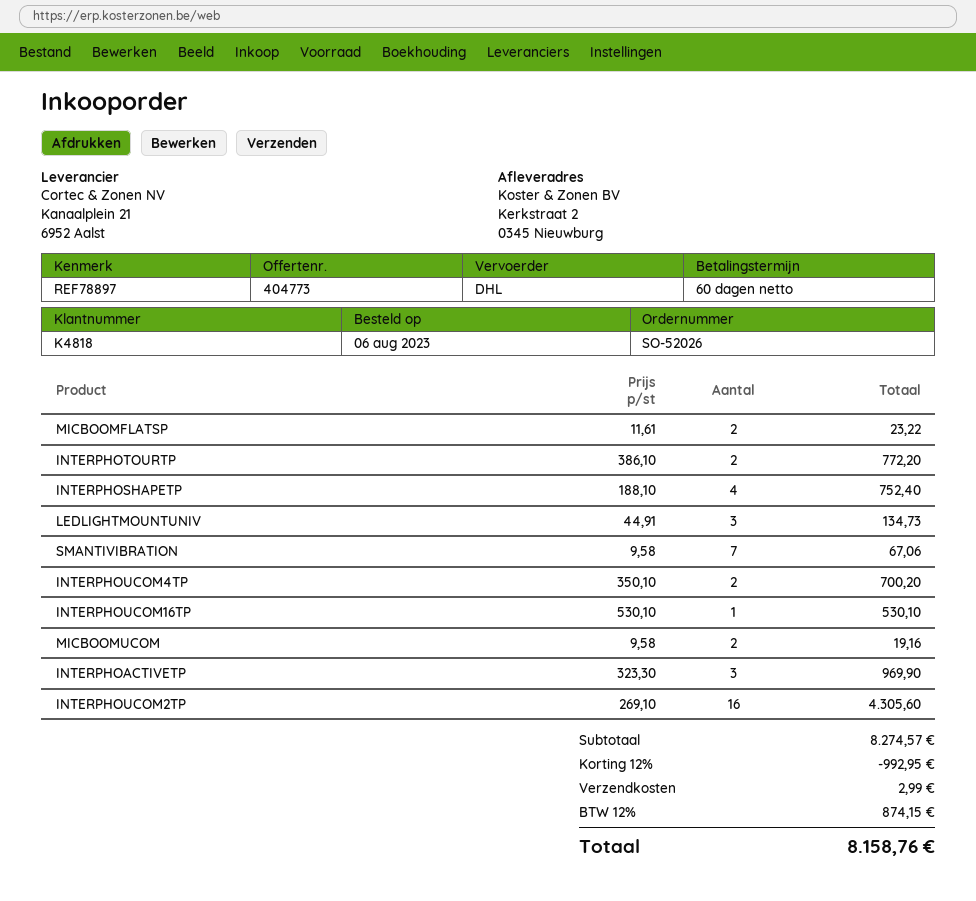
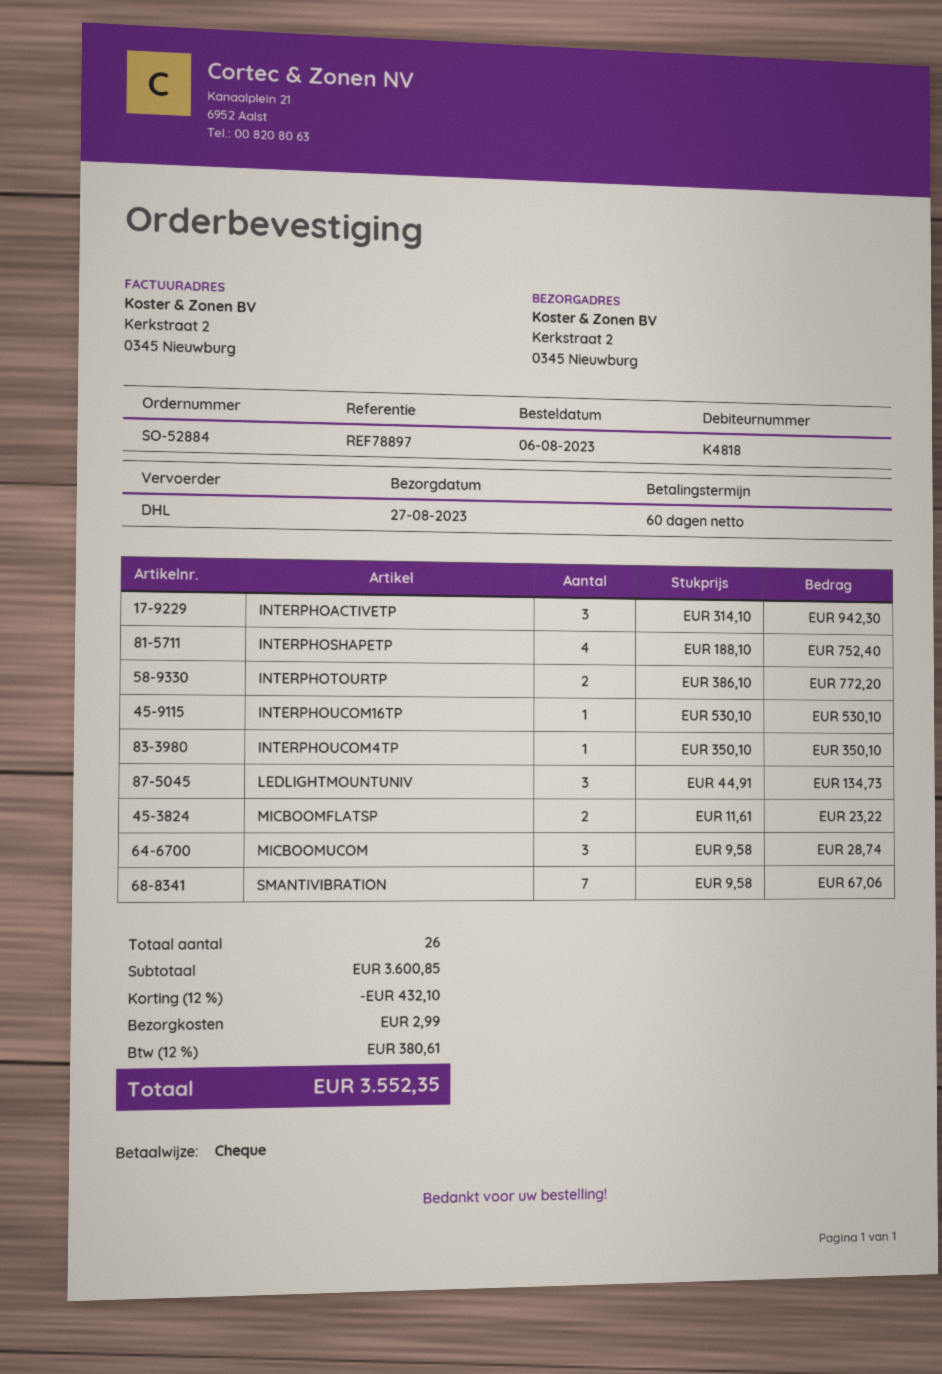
order number: SO-52026 -> SO-52884
INTERPHOUCOM4TP: 2 x 350.10 = 700.20 -> 1 x 350.10 = 350.10
MICBOOMUCOM: 2 x 9.58 = 19.16 -> 3 x 9.58 = 28.74
INTERPHOACTIVETP: 3 x 323.30 = 969.90 -> 3 x 314.10 = 942.30
INTERPHOUCOM2TP: 16 x 269.10 = 4305.60 -> none
subtotal: 8274.57 -> 3600.85
discount: 12% = 992.95 -> 12% = 432.10
tax: 12% = 874.15 -> 12% = 380.61
total: 8158.76 -> 3552.35

